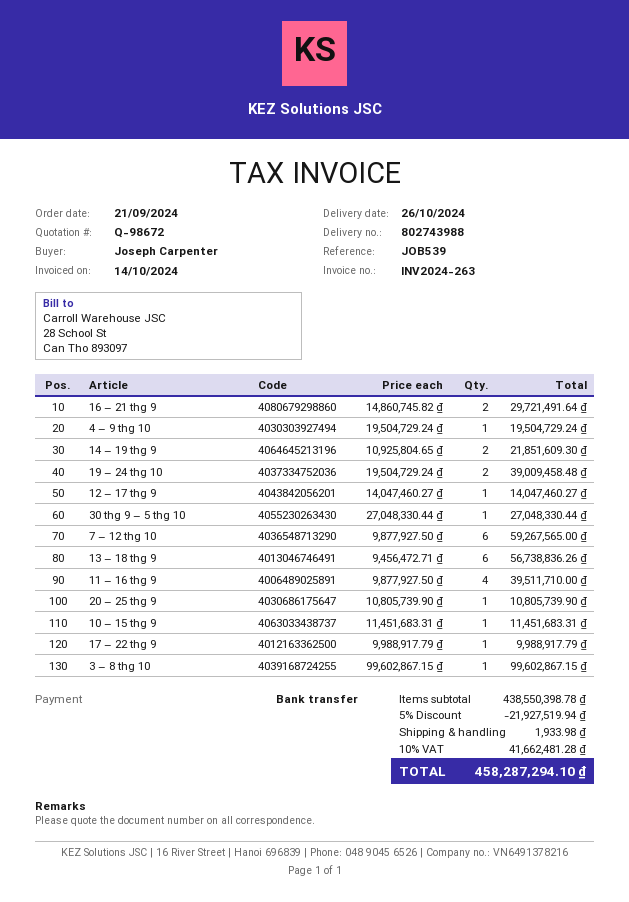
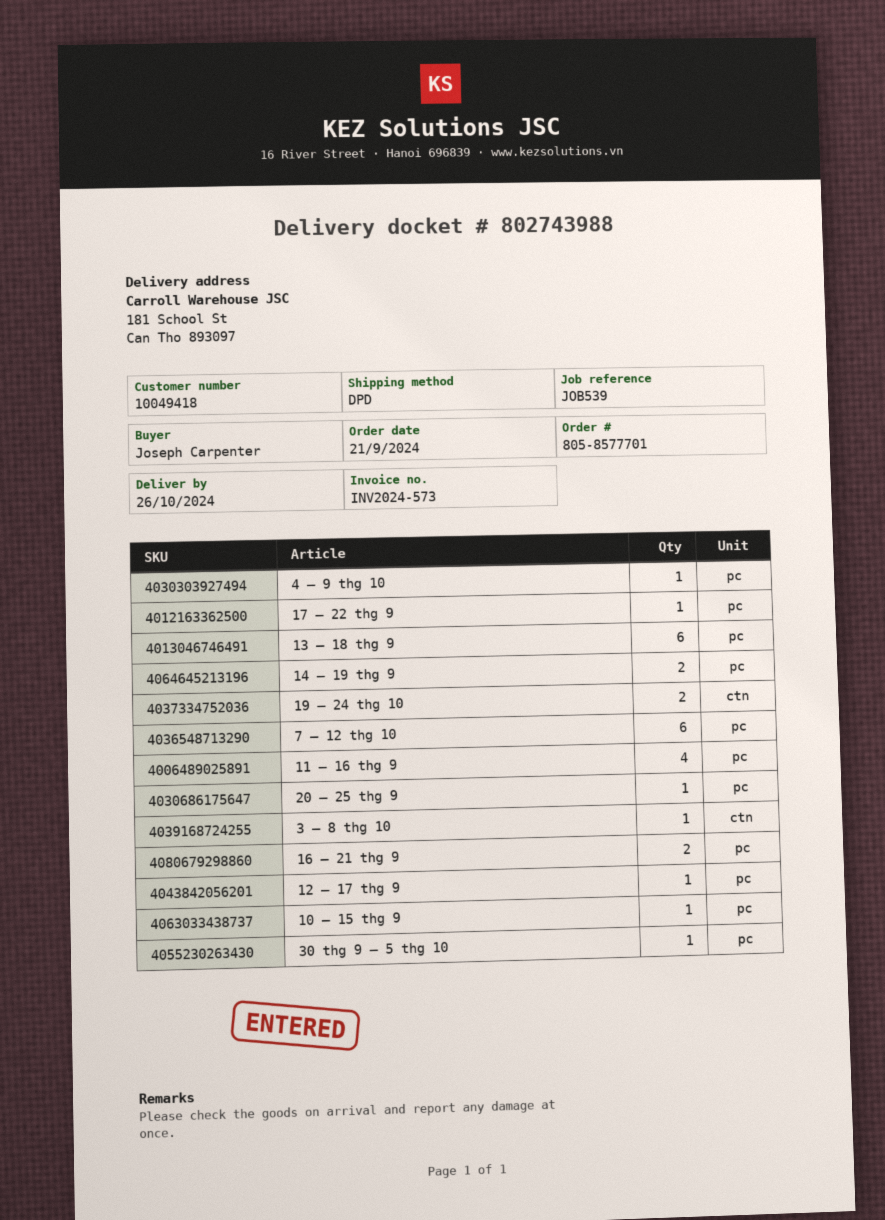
invoice number: INV2024-263 -> INV2024-573

